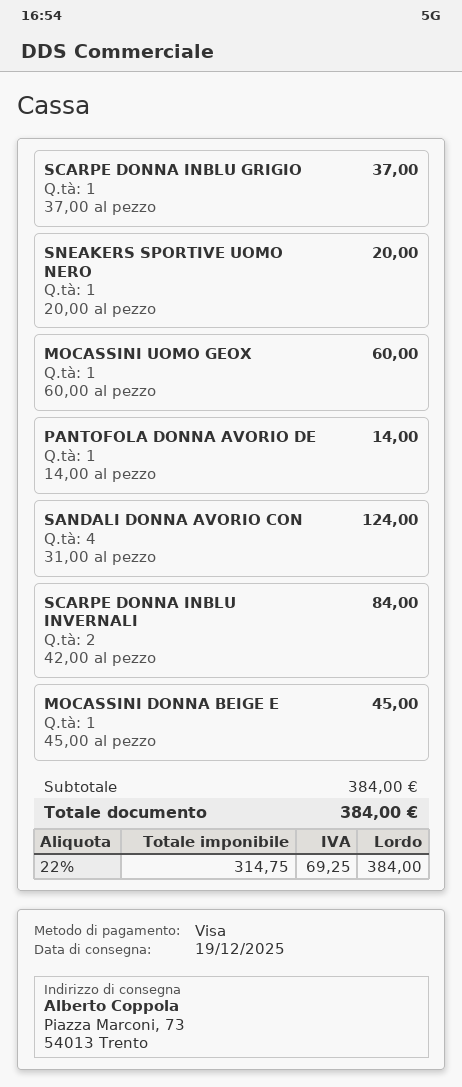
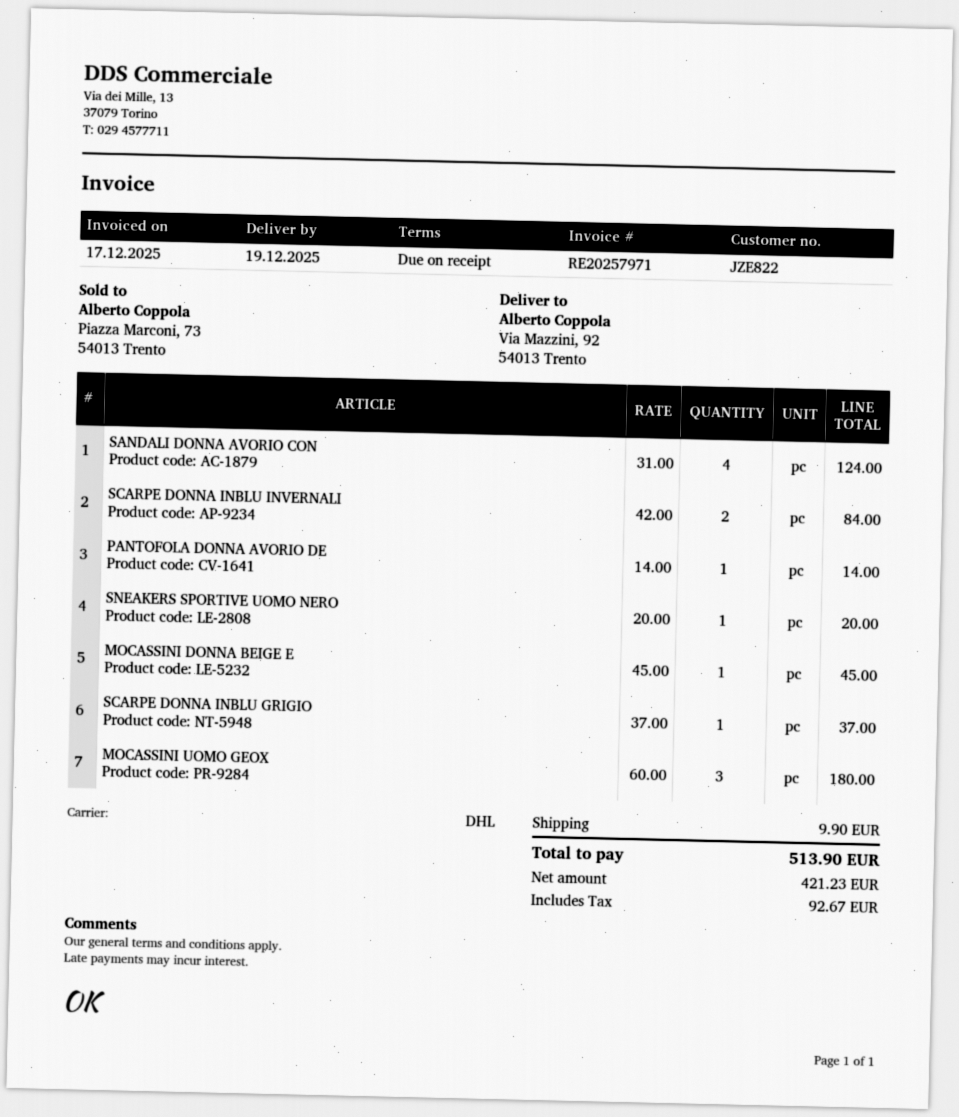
ship to: Piazza Marconi, 73, 54013 Trento -> Via Mazzini, 92, 54013 Trento
MOCASSINI UOMO GEOX: 1 x 60.00 = 60.00 -> 3 x 60.00 = 180.00
shipping: none -> 9.90
net: 314.75 -> 421.23
tax: 69.25 -> 92.67
total: 384.00 -> 513.90

